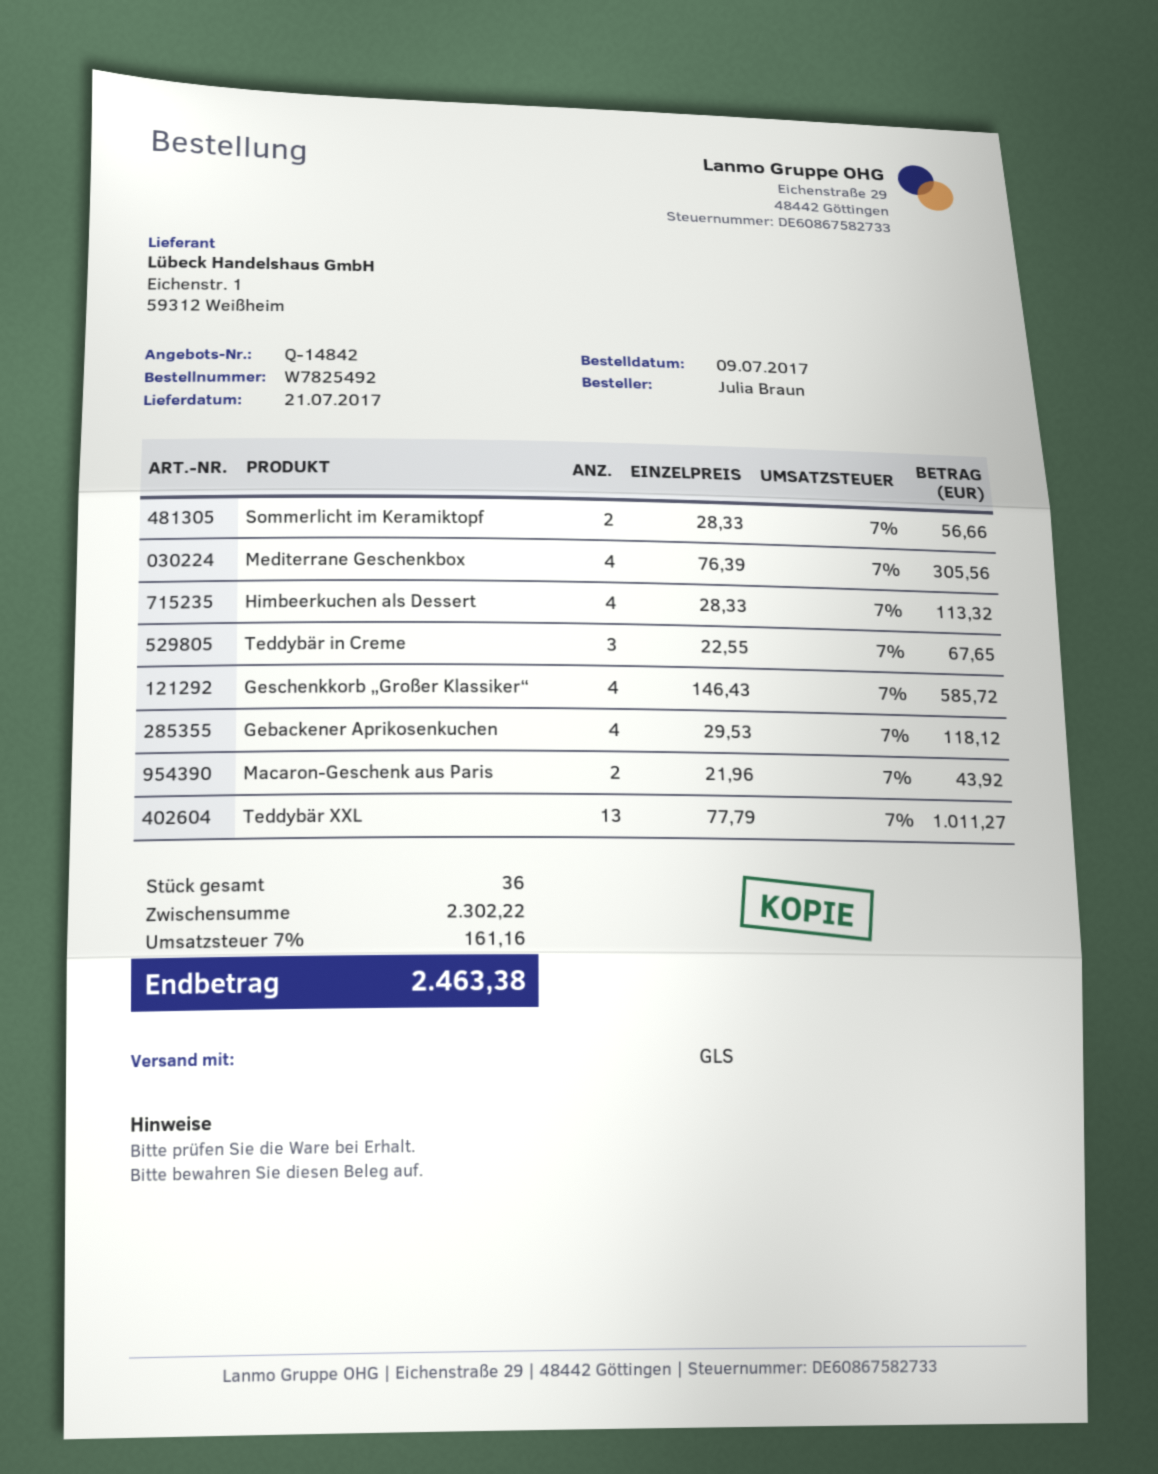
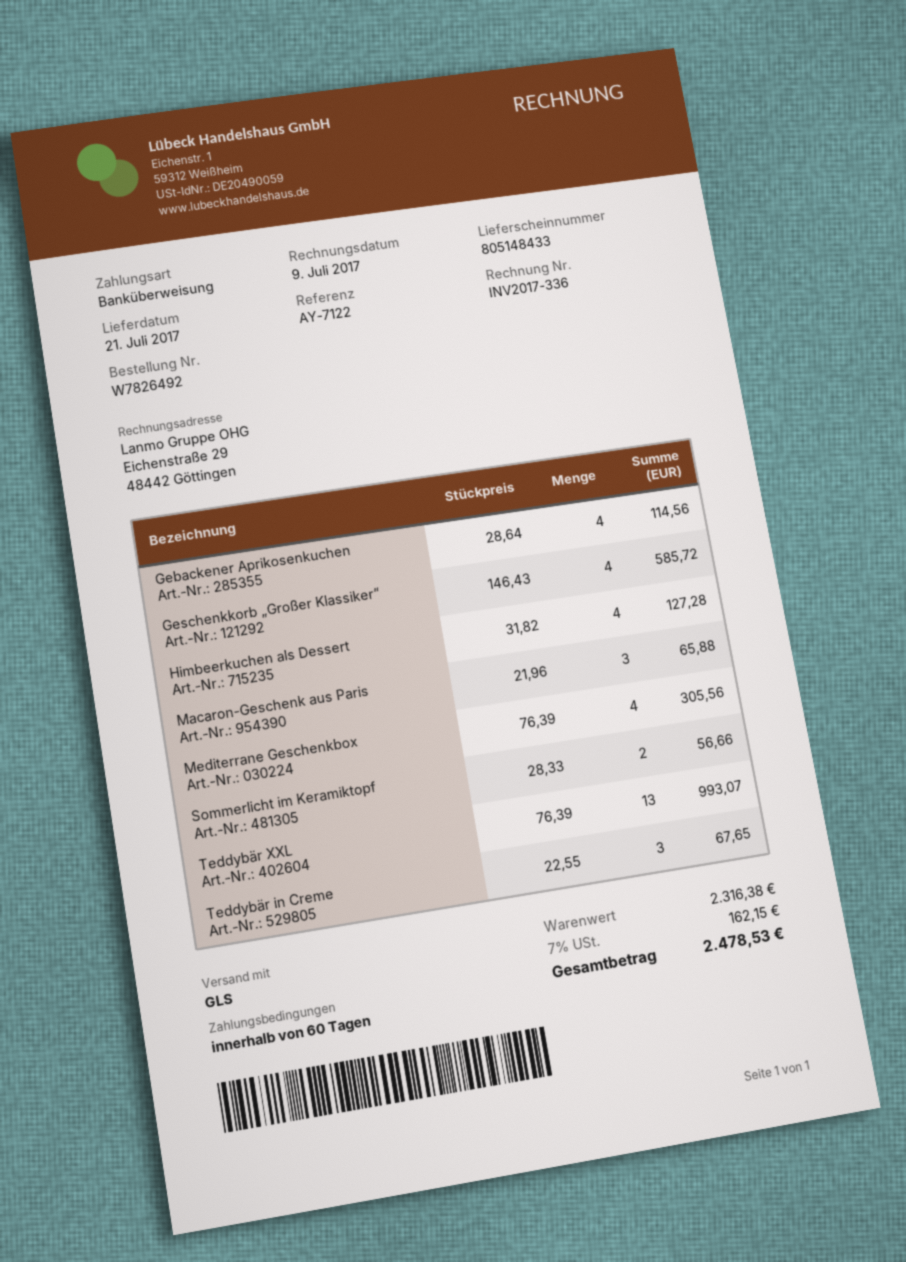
order number: W7825492 -> W7826492
Himbeerkuchen als Dessert: 4 x 28.33 = 113.32 -> 4 x 31.82 = 127.28
Gebackener Aprikosenkuchen: 4 x 29.53 = 118.12 -> 4 x 28.64 = 114.56
Macaron-Geschenk aus Paris: 2 x 21.96 = 43.92 -> 3 x 21.96 = 65.88
Teddybär XXL: 13 x 77.79 = 1011.27 -> 13 x 76.39 = 993.07
subtotal: 2302.22 -> 2316.38
tax: 7% = 161.16 -> 7% = 162.15
total: 2463.38 -> 2478.53

